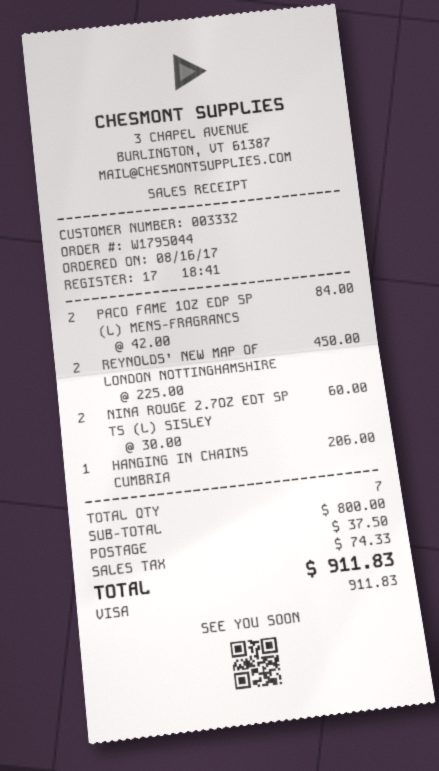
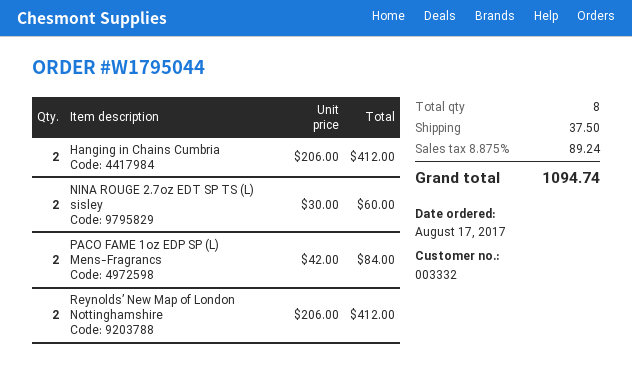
order date: 2017-08-16 -> 2017-08-17
REYNOLDS’ NEW MAP OF LONDON NOTTINGHAMSHIRE: 2 x 225.00 = 450.00 -> 2 x 206.00 = 412.00
HANGING IN CHAINS CUMBRIA: 1 x 206.00 = 206.00 -> 2 x 206.00 = 412.00
total quantity: 7 -> 8
tax: 74.33 -> 89.24
total: 911.83 -> 1094.74

